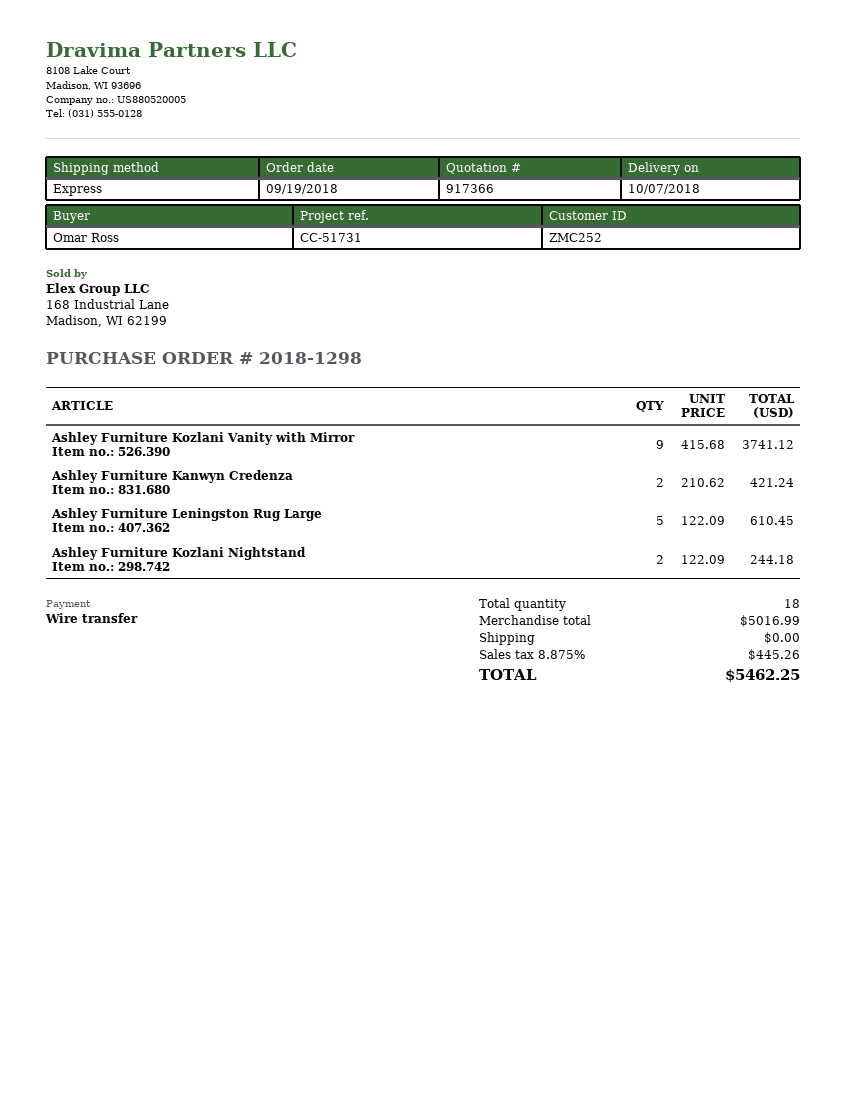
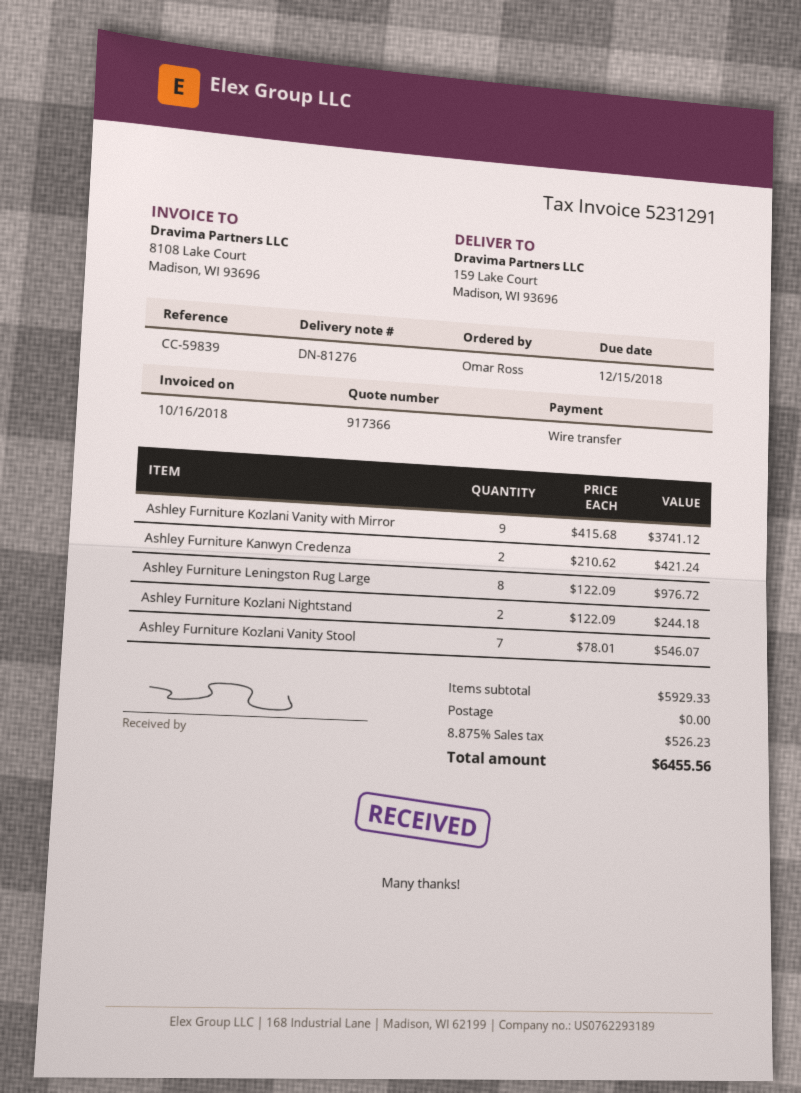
reference: CC-51731 -> CC-59839
Ashley Furniture Leningston Rug Large: 5 x 122.09 = 610.45 -> 8 x 122.09 = 976.72
Ashley Furniture Kozlani Vanity Stool: none -> 7 x 78.01 = 546.07
subtotal: 5016.99 -> 5929.33
tax: 8.875% = 445.26 -> 8.875% = 526.23
total: 5462.25 -> 6455.56

